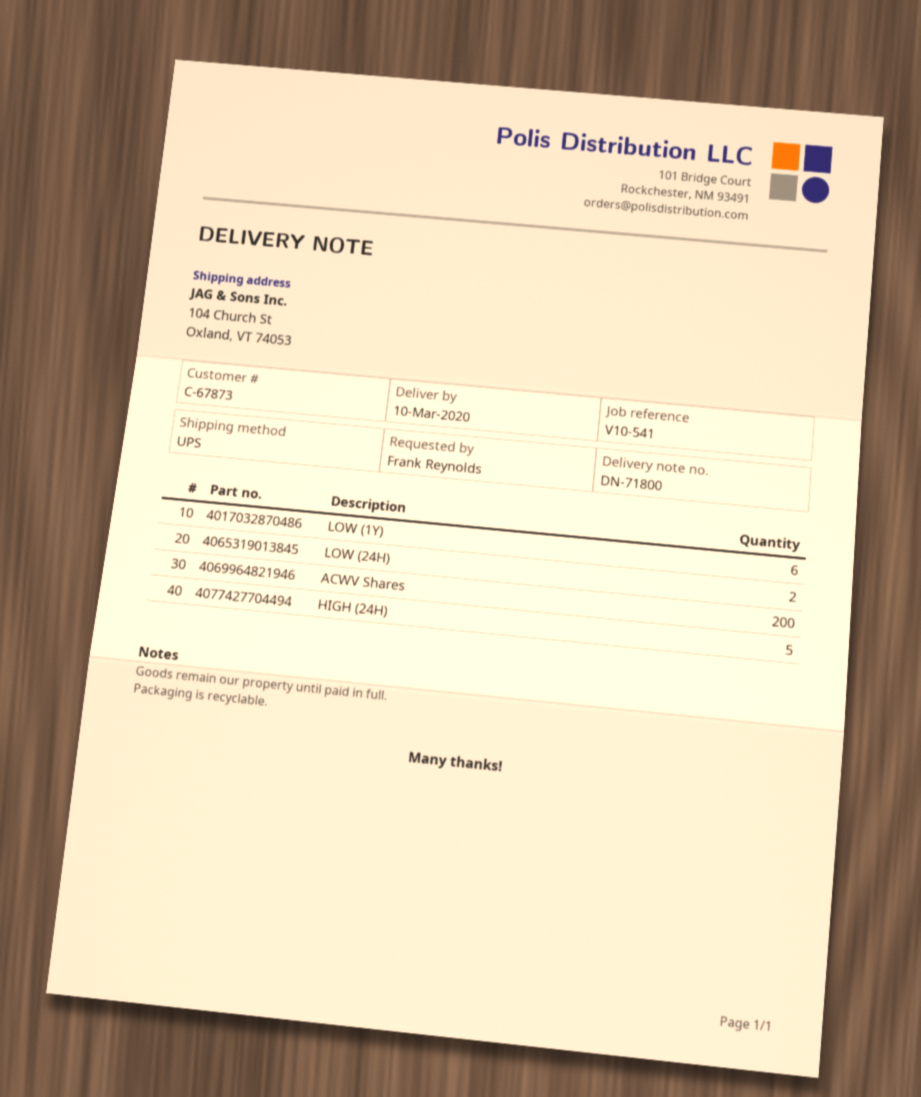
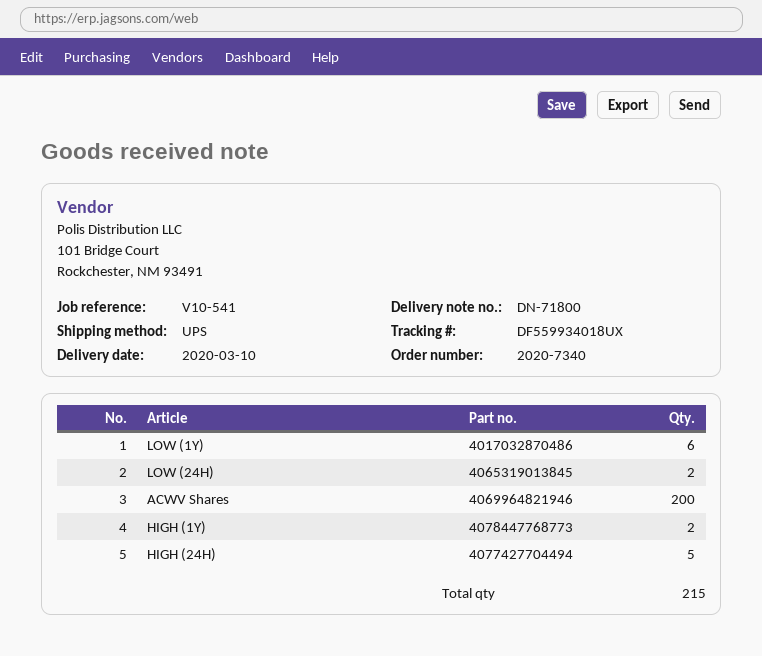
HIGH (1Y): none -> 2

